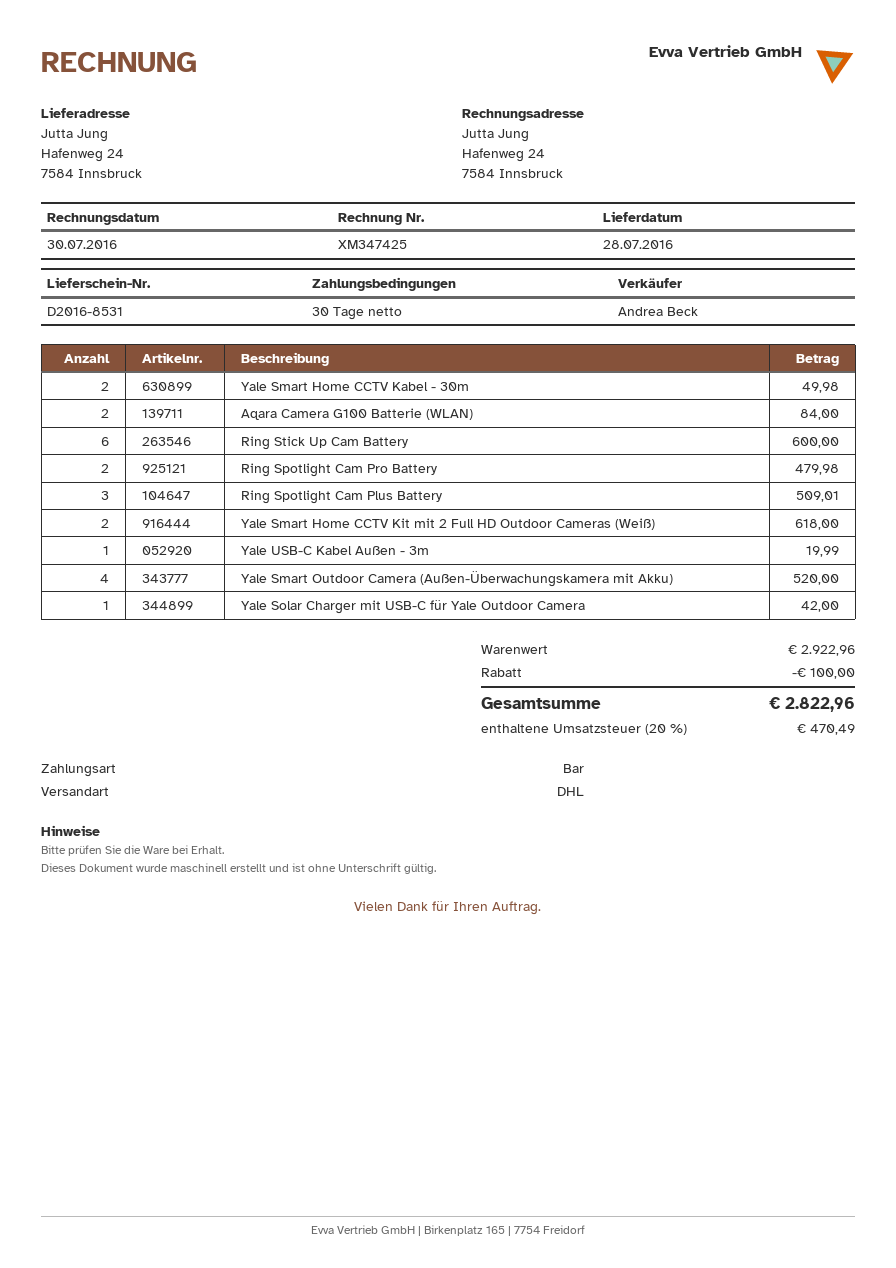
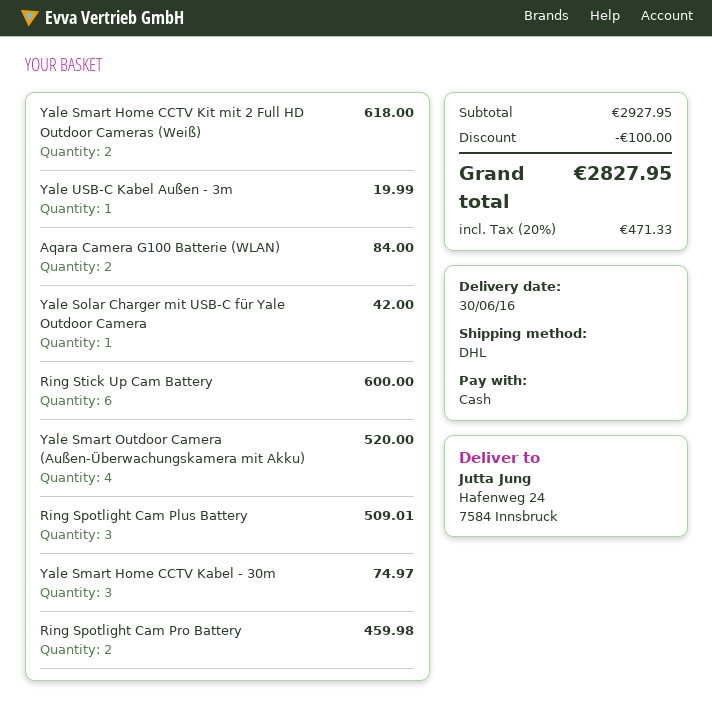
delivery date: 2016-07-28 -> 2016-06-30
Yale Smart Home CCTV Kabel - 30m: 2 for 49.98 -> 3 for 74.97
Ring Spotlight Cam Pro Battery: 2 for 479.98 -> 2 for 459.98
subtotal: 2922.96 -> 2927.95
tax: 20% = 470.49 -> 20% = 471.33
total: 2822.96 -> 2827.95

